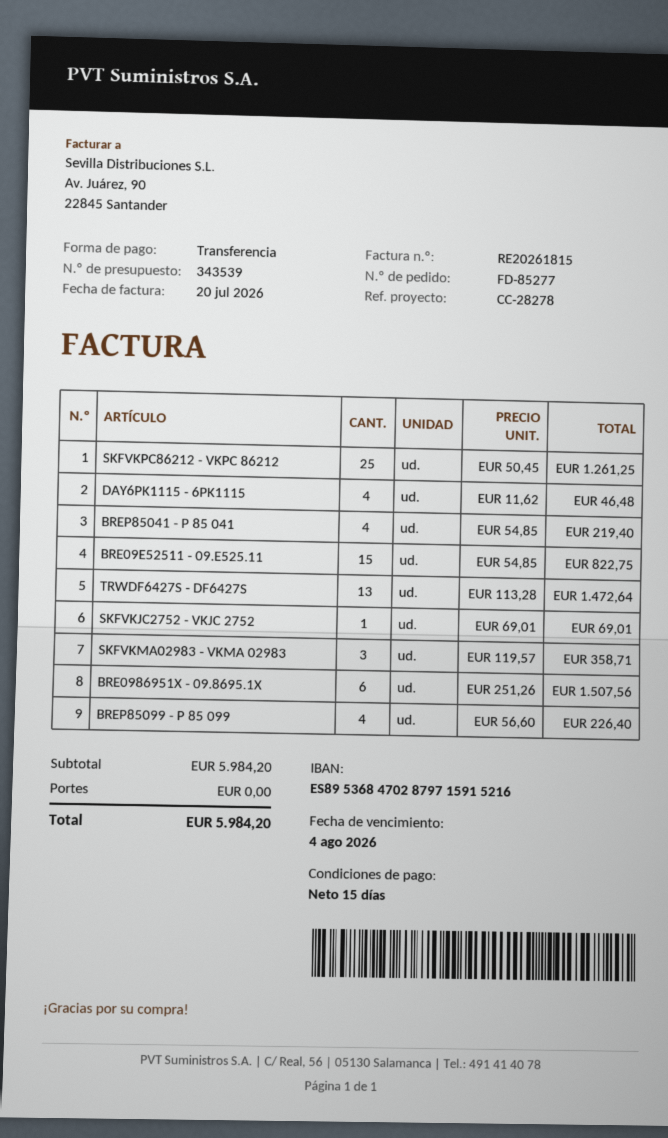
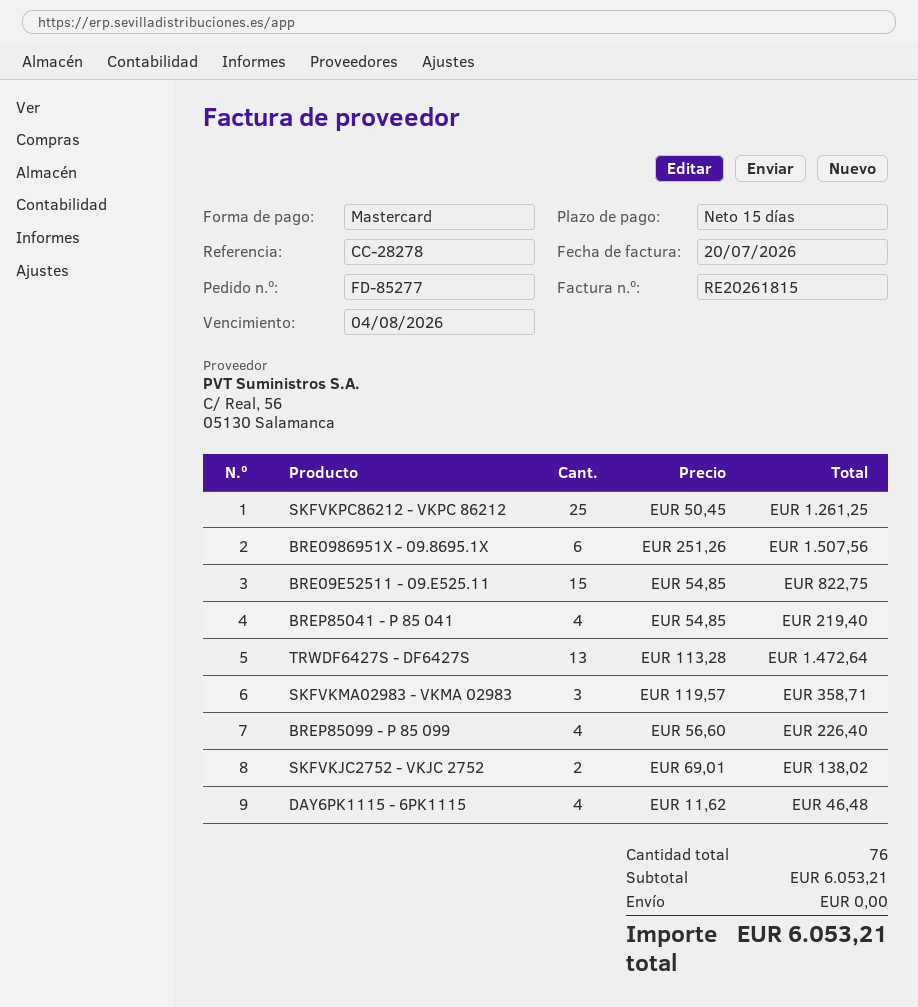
payment method: bank transfer -> Mastercard
SKFVKJC2752 - VKJC 2752: 1 x 69.01 = 69.01 -> 2 x 69.01 = 138.02
subtotal: 5984.20 -> 6053.21
total: 5984.20 -> 6053.21

